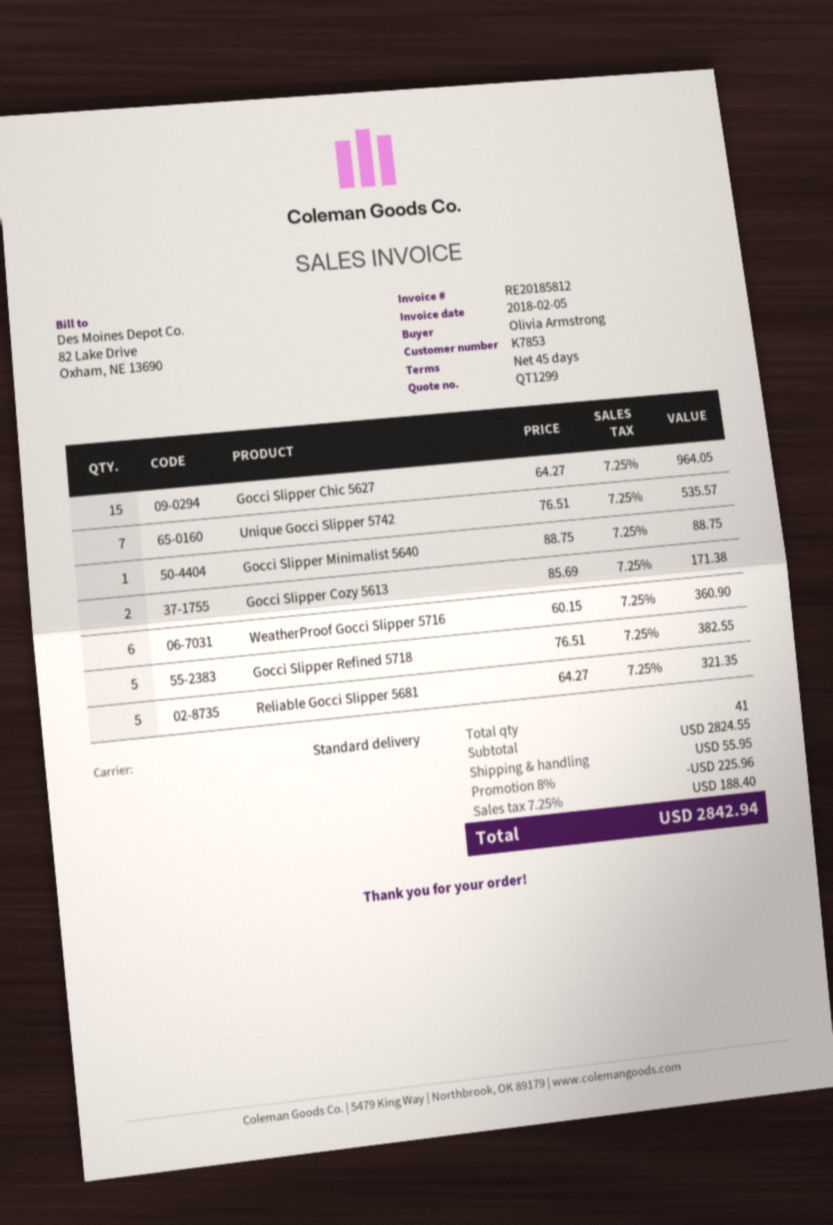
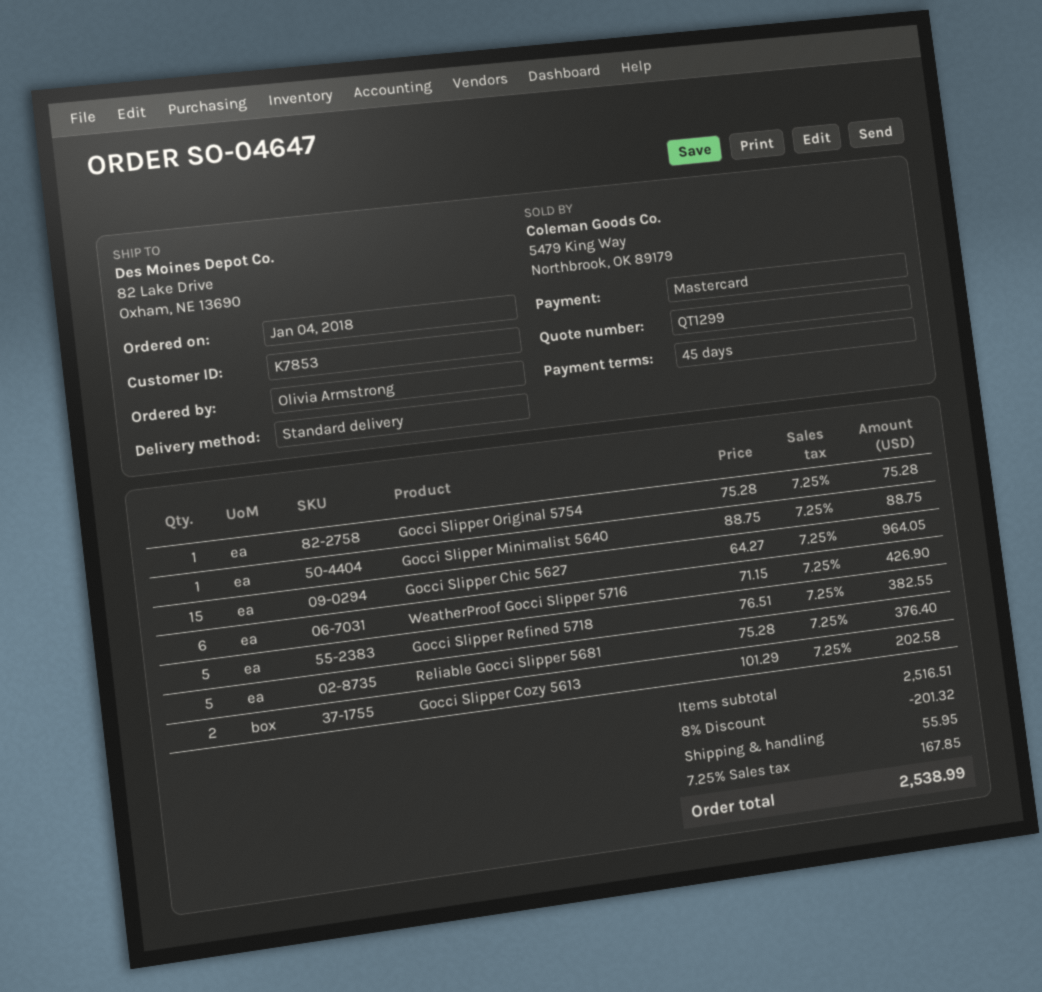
Unique Gocci Slipper 5742: 7 x 76.51 = 535.57 -> none
Gocci Slipper Cozy 5613: 2 x 85.69 = 171.38 -> 2 x 101.29 = 202.58
WeatherProof Gocci Slipper 5716: 6 x 60.15 = 360.90 -> 6 x 71.15 = 426.90
Reliable Gocci Slipper 5681: 5 x 64.27 = 321.35 -> 5 x 75.28 = 376.40
Gocci Slipper Original 5754: none -> 1 x 75.28 = 75.28
subtotal: 2824.55 -> 2516.51
discount: 8% = 225.96 -> 8% = 201.32
tax: 7.25% = 188.40 -> 7.25% = 167.85
total: 2842.94 -> 2538.99

